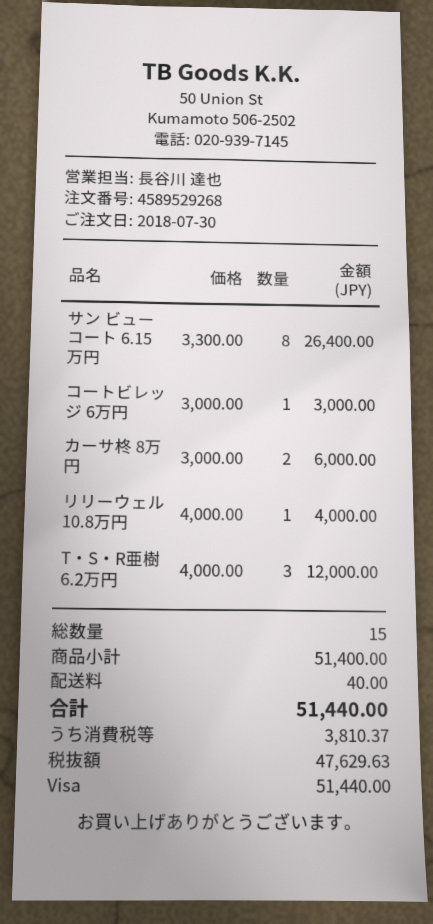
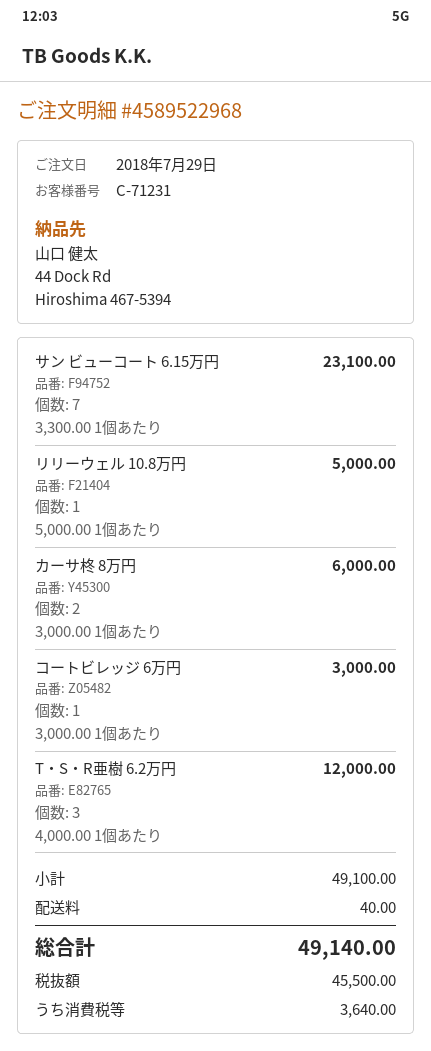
order number: 4589529268 -> 4589522968
order date: 2018-07-30 -> 2018-07-29
サン ビューコート 6.15万円: 8 x 3300.00 = 26400.00 -> 7 x 3300.00 = 23100.00
リリーウェル 10.8万円: 1 x 4000.00 = 4000.00 -> 1 x 5000.00 = 5000.00
subtotal: 51400.00 -> 49100.00
net: 47629.63 -> 45500.00
tax: 3810.37 -> 3640.00
total: 51440.00 -> 49140.00

